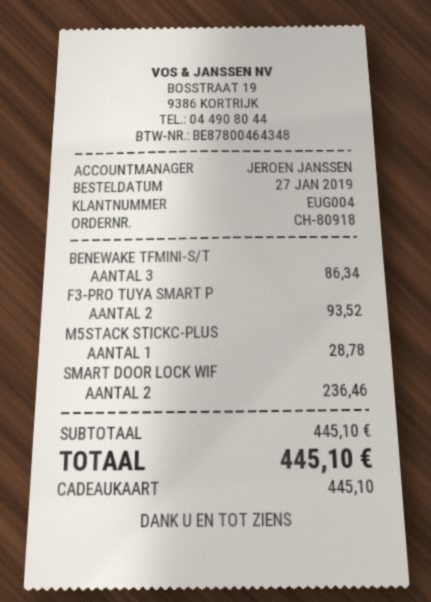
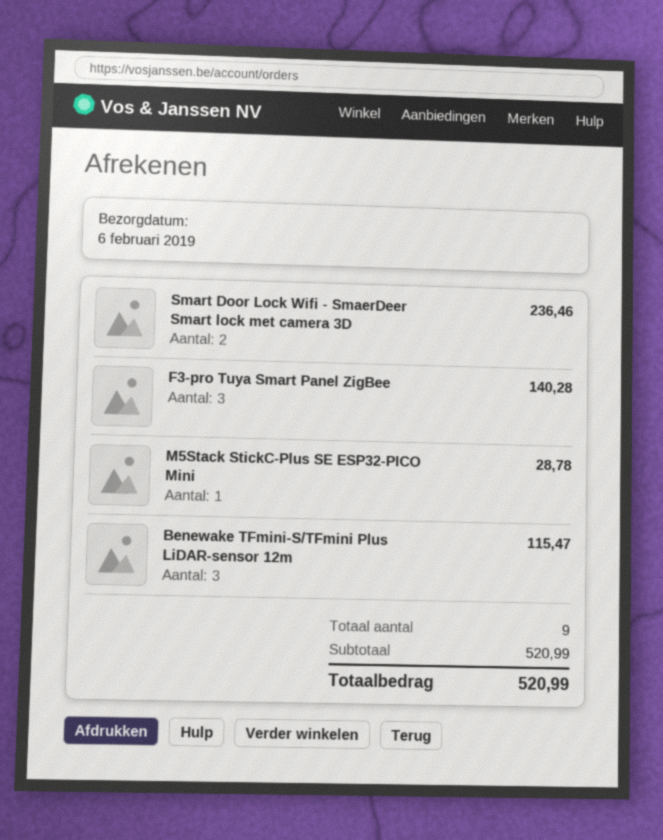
BENEWAKE TFMINI-S/T: 3 for 86.34 -> 3 for 115.47
F3-PRO TUYA SMART P: 2 for 93.52 -> 3 for 140.28
subtotal: 445.10 -> 520.99
total: 445.10 -> 520.99

